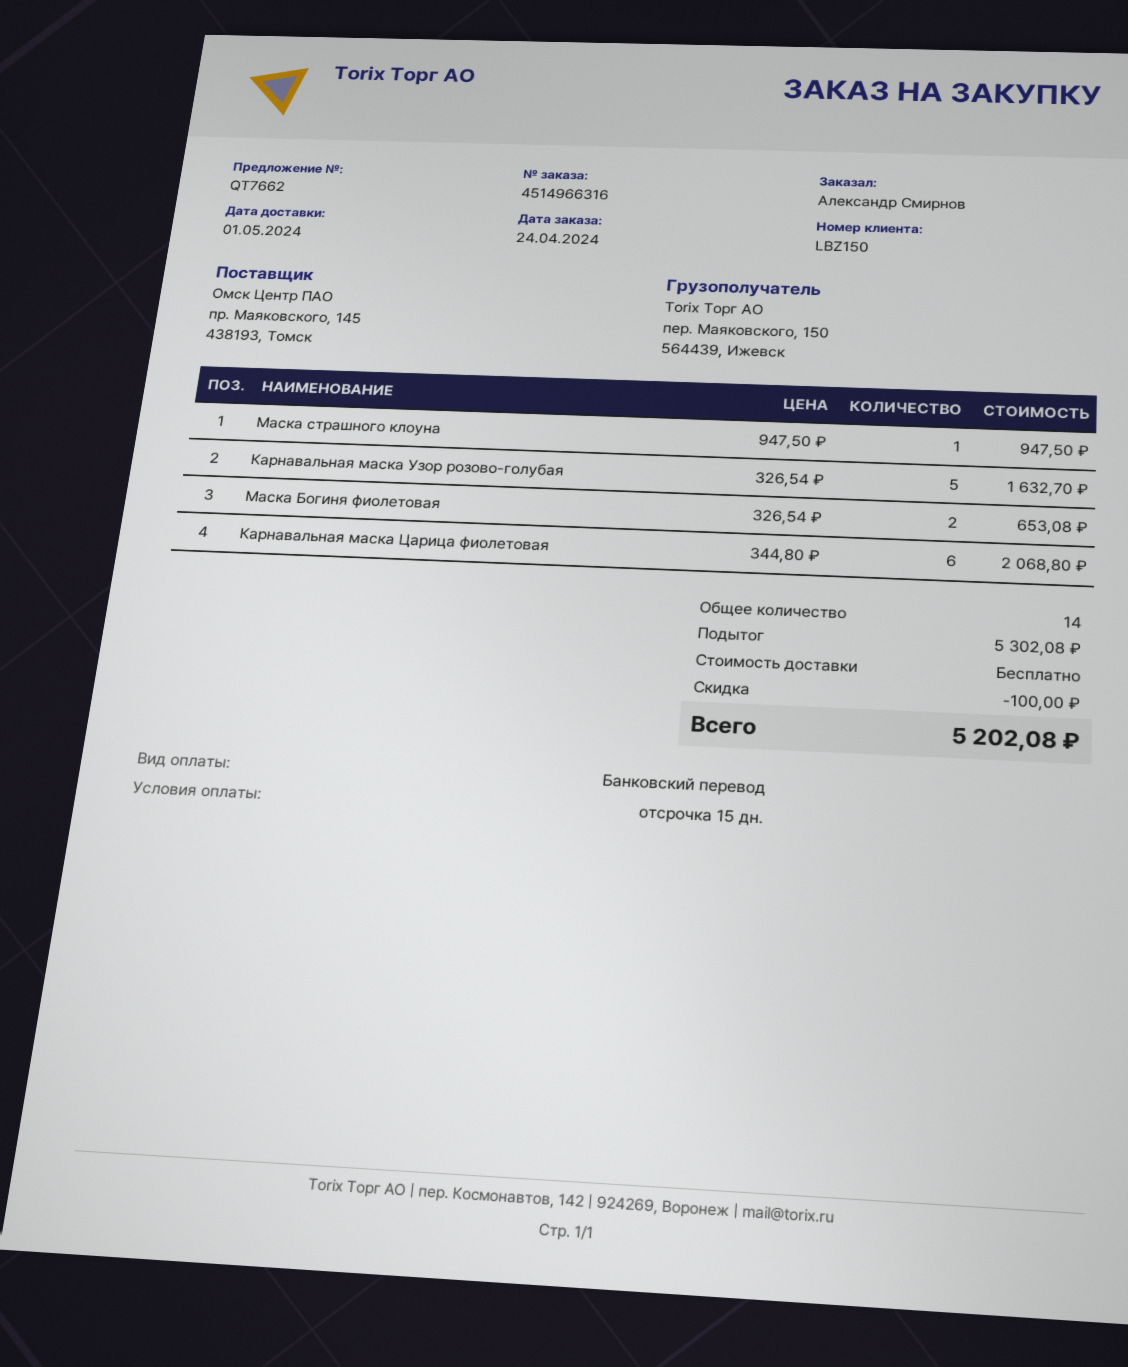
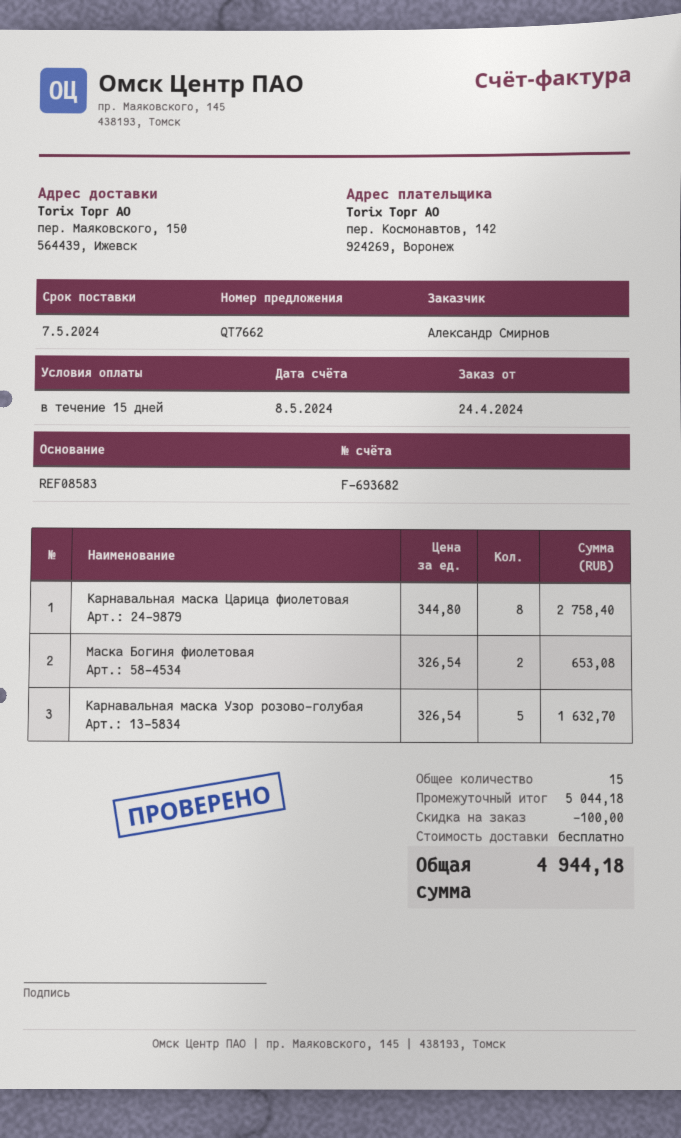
delivery date: 2024-05-01 -> 2024-05-07
Маска страшного клоуна: 1 x 947.50 = 947.50 -> none
Карнавальная маска Царица фиолетовая: 6 x 344.80 = 2068.80 -> 8 x 344.80 = 2758.40
total quantity: 14 -> 15
subtotal: 5302.08 -> 5044.18
total: 5202.08 -> 4944.18

